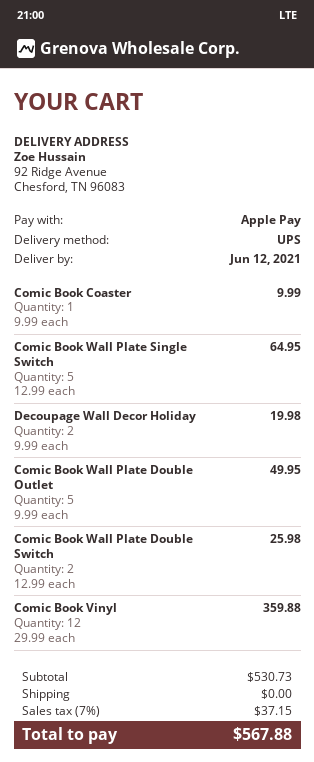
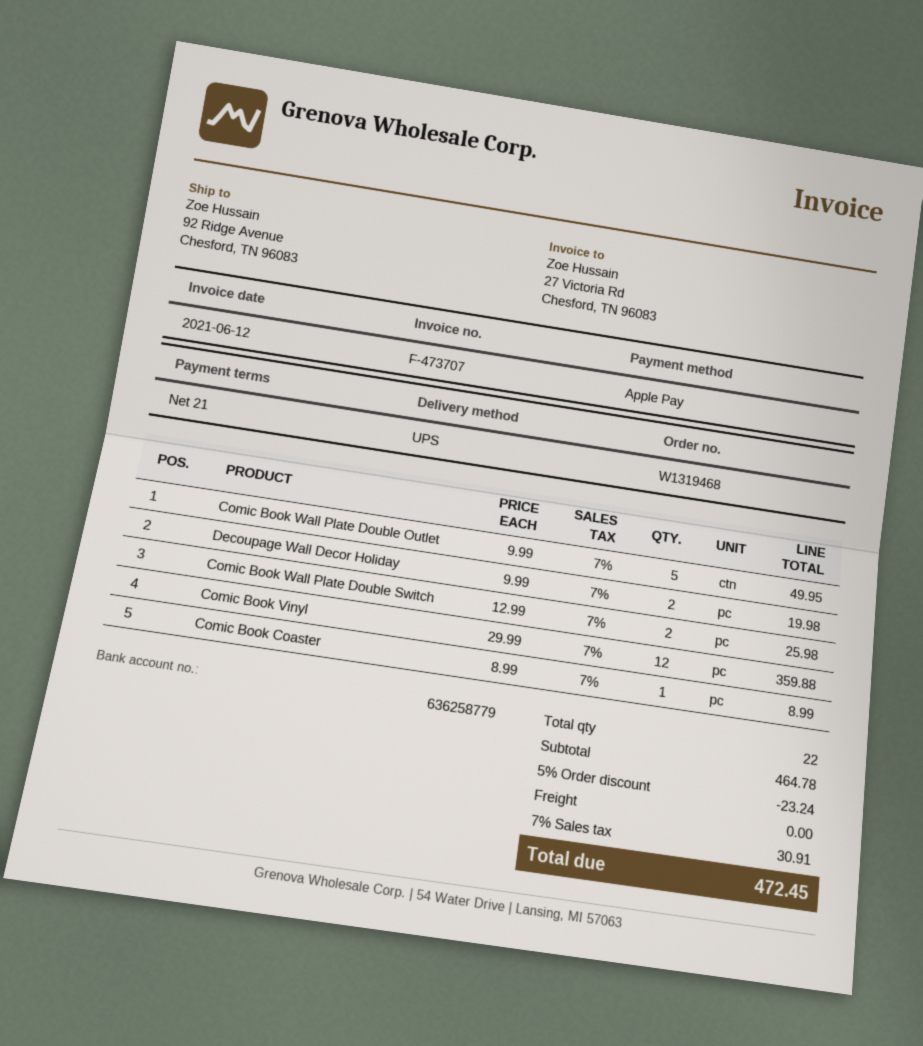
Comic Book Coaster: 1 x 9.99 = 9.99 -> 1 x 8.99 = 8.99
Comic Book Wall Plate Single Switch: 5 x 12.99 = 64.95 -> none
subtotal: 530.73 -> 464.78
discount: none -> 5% = 23.24
tax: 7% = 37.15 -> 7% = 30.91
total: 567.88 -> 472.45

